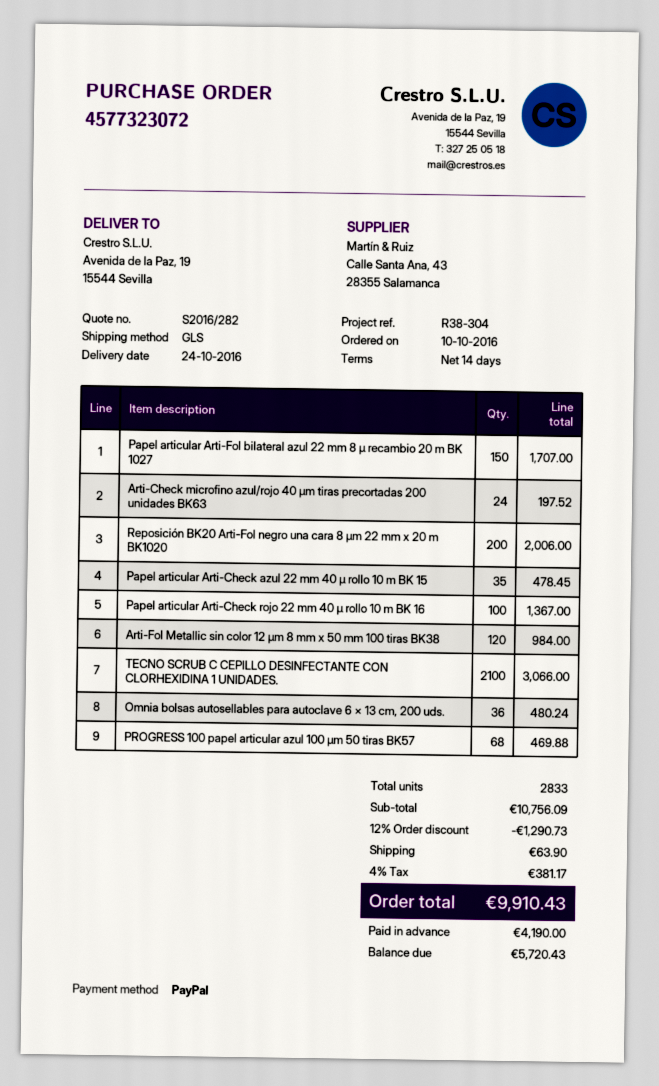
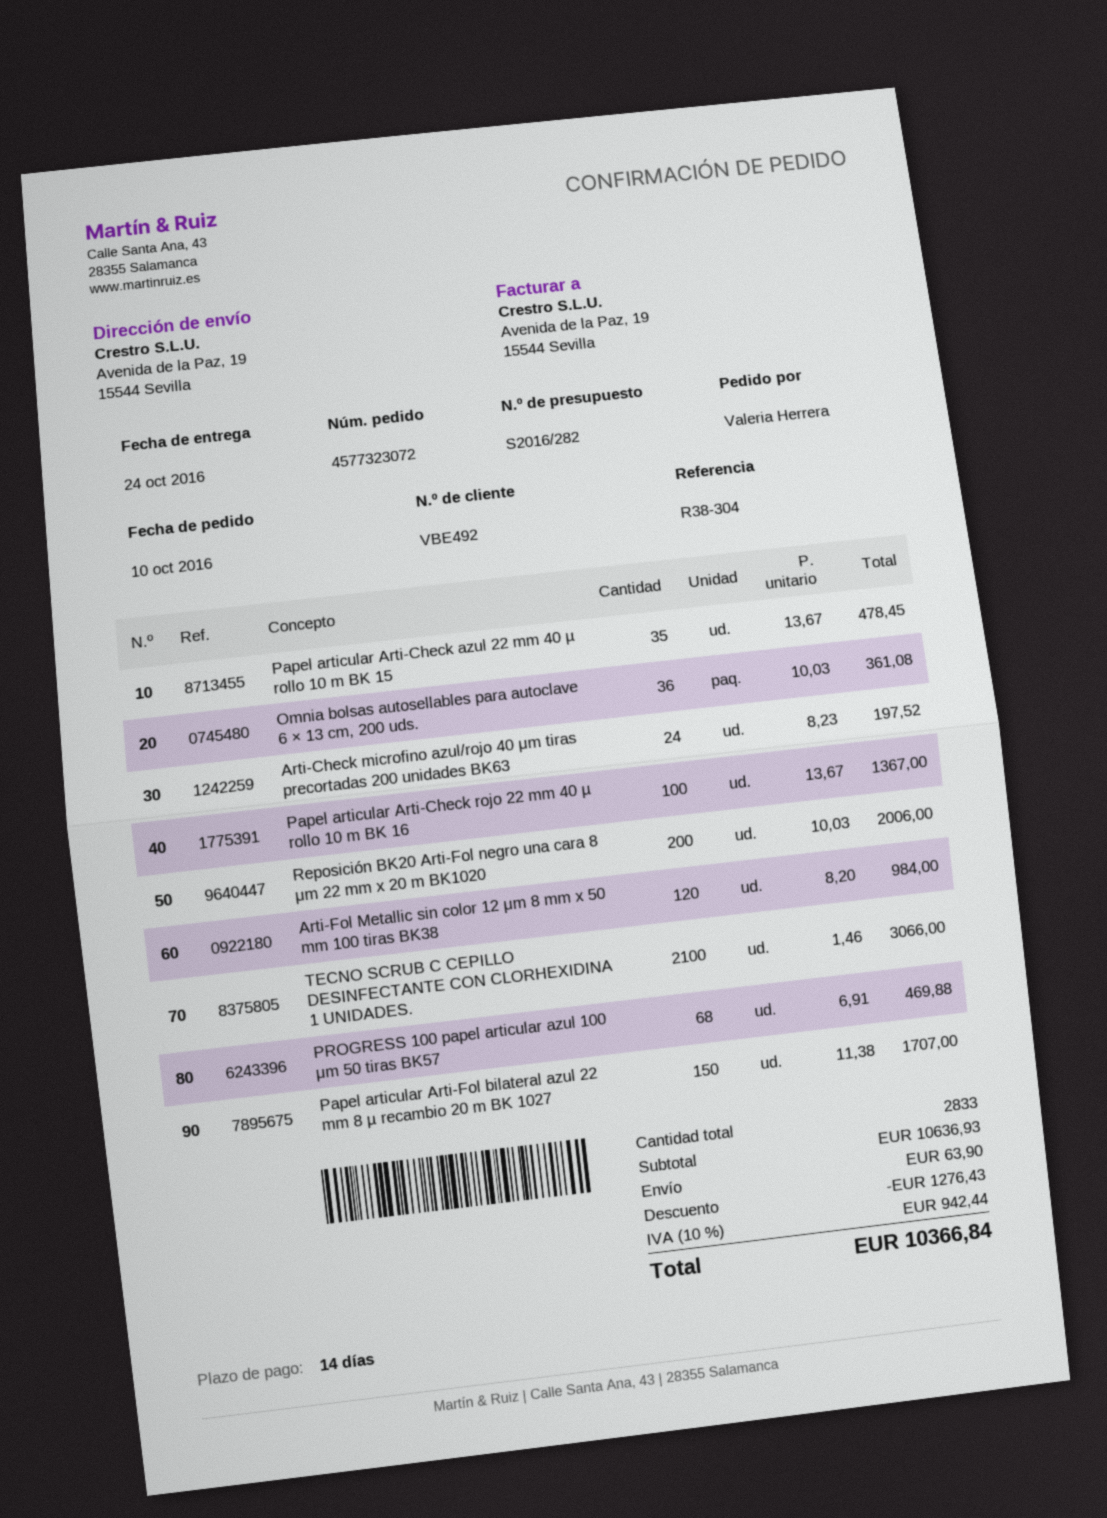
Omnia bolsas autosellables para autoclave 6 × 13 cm, 200 uds.: 36 for 480.24 -> 36 for 361.08
subtotal: 10756.09 -> 10636.93
discount: 1290.73 -> 1276.43
tax: 4% = 381.17 -> 10% = 942.44
total: 9910.43 -> 10366.84

